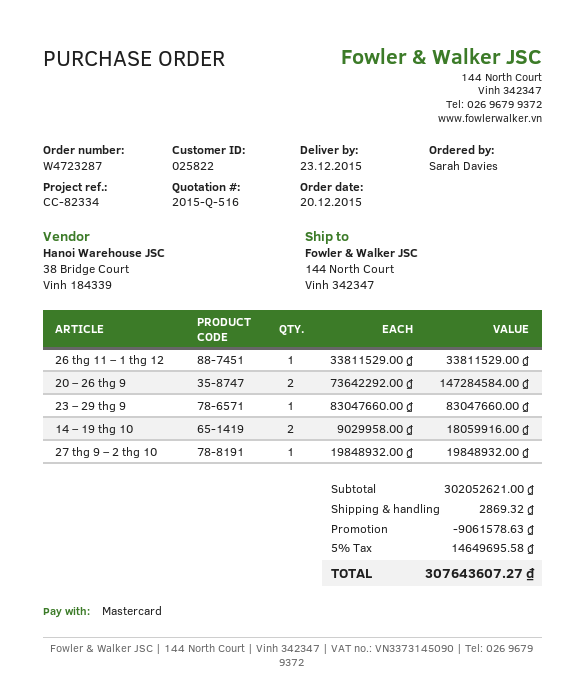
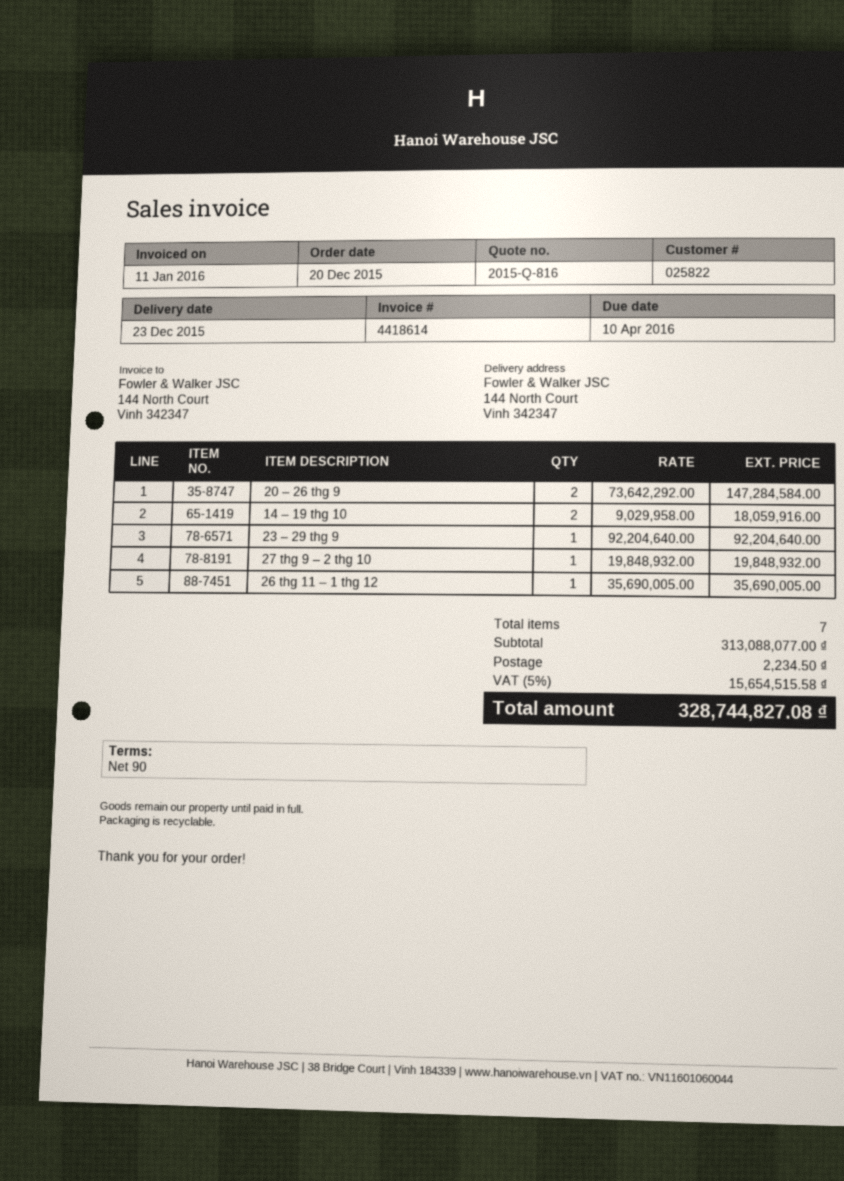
quote number: 2015-Q-516 -> 2015-Q-816
26 thg 11 – 1 thg 12: 1 x 33811529.00 = 33811529.00 -> 1 x 35690005.00 = 35690005.00
23 – 29 thg 9: 1 x 83047660.00 = 83047660.00 -> 1 x 92204640.00 = 92204640.00
subtotal: 302052621.00 -> 313088077.00
discount: 9061578.63 -> none
shipping: 2869.32 -> 2234.50
tax: 5% = 14649695.58 -> 5% = 15654515.58
total: 307643607.27 -> 328744827.08

